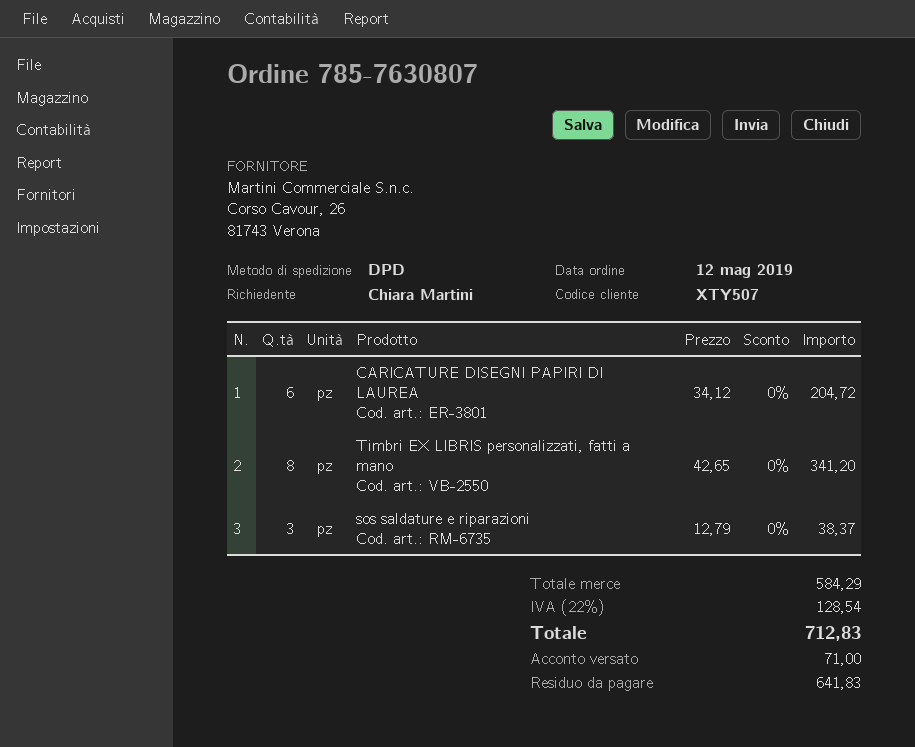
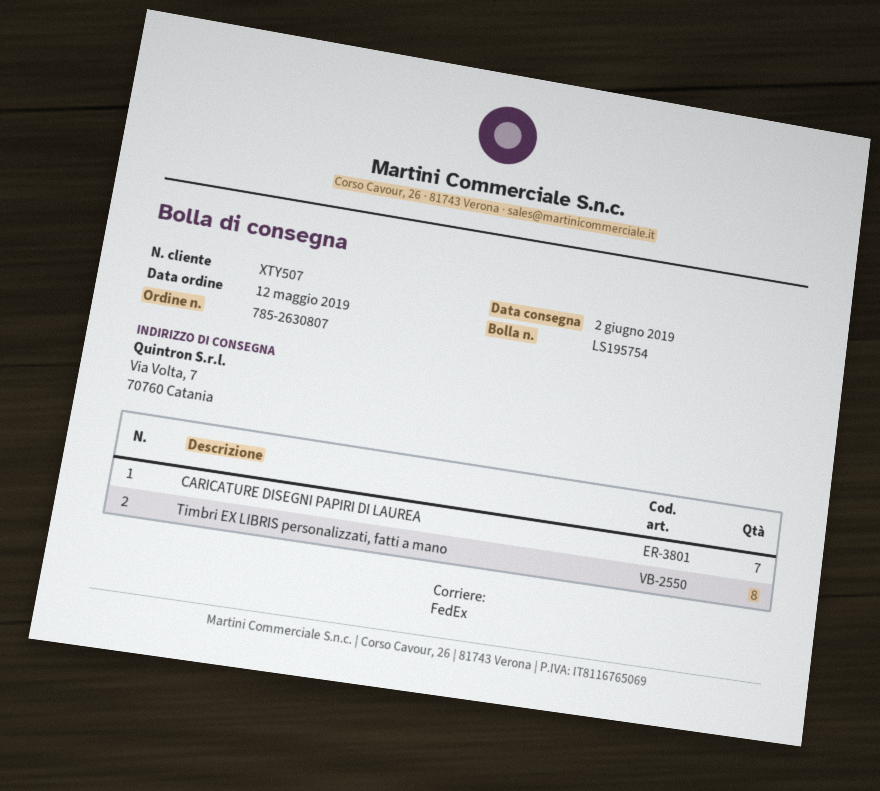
order number: 785-7630807 -> 785-2630807
shipping method: DPD -> FedEx
CARICATURE DISEGNI PAPIRI DI LAUREA: 6 -> 7
sos saldature e riparazioni: 3 -> none

